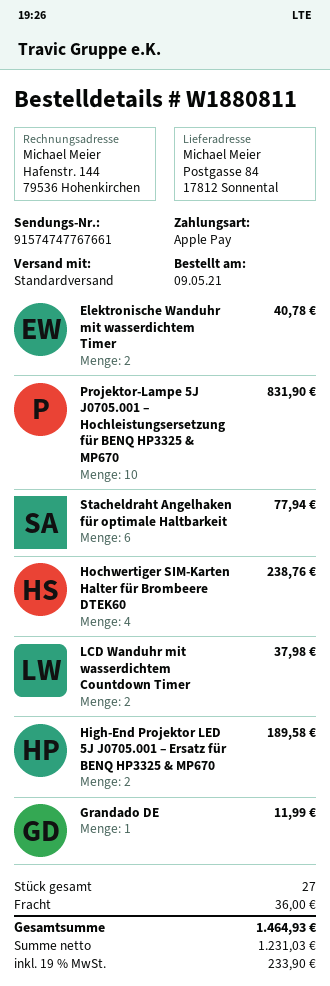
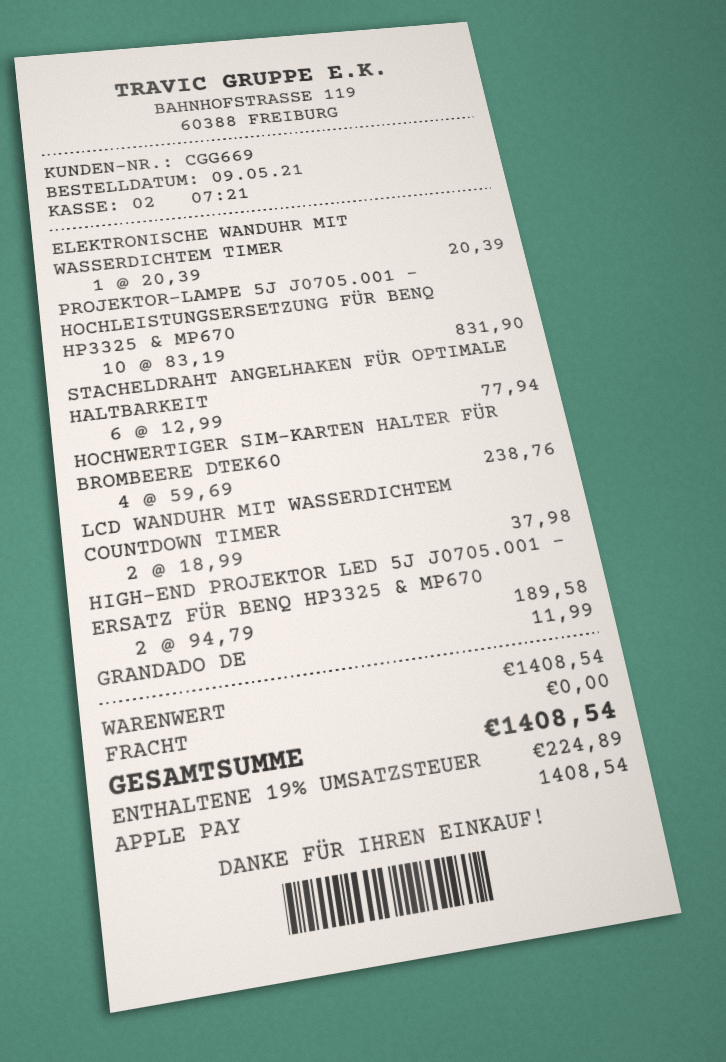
Elektronische Wanduhr mit wasserdichtem Timer: 2 for 40.78 -> 1 for 20.39
shipping: 36.00 -> 0.00
tax: 19% = 233.90 -> 19% = 224.89
total: 1464.93 -> 1408.54

